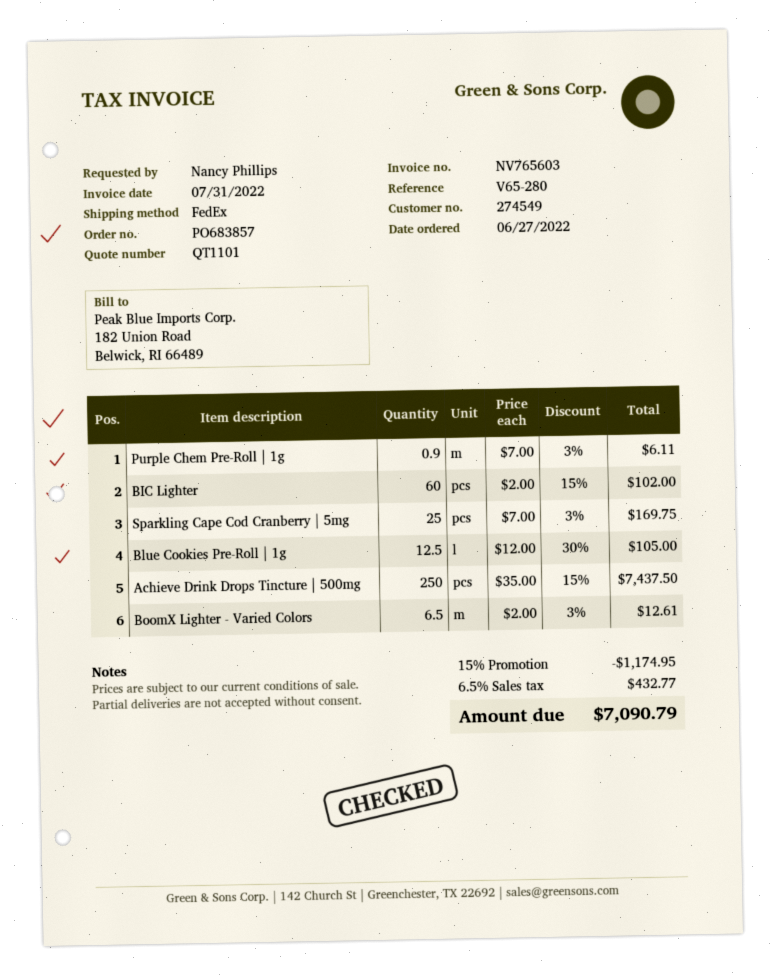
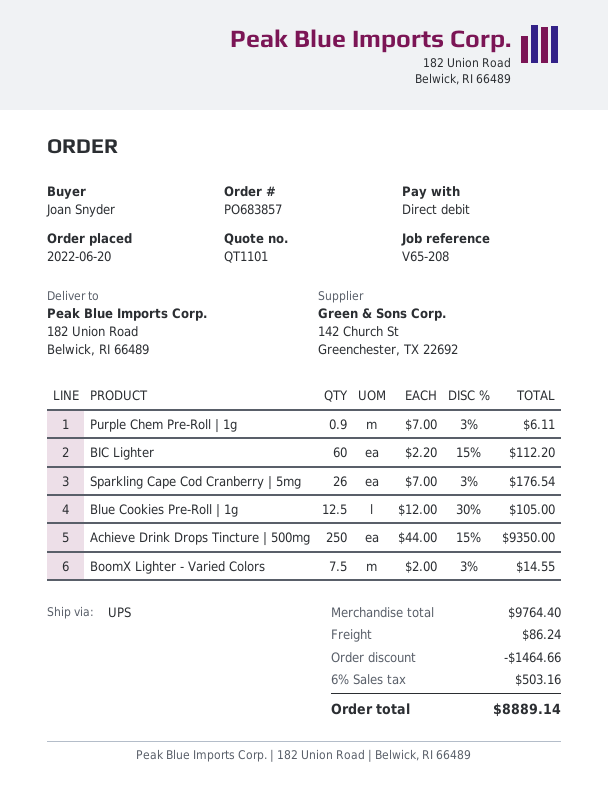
order date: 2022-06-27 -> 2022-06-20
reference: V65-280 -> V65-208
ordered by: Nancy Phillips -> Joan Snyder
shipping method: FedEx -> UPS
BIC Lighter: 60 x 2.00 - 15% = 102.00 -> 60 x 2.20 - 15% = 112.20
Sparkling Cape Cod Cranberry | 5mg: 25 x 7.00 - 3% = 169.75 -> 26 x 7.00 - 3% = 176.54
Achieve Drink Drops Tincture | 500mg: 250 x 35.00 - 15% = 7437.50 -> 250 x 44.00 - 15% = 9350.00
BoomX Lighter - Varied Colors: 6.5 x 2.00 - 3% = 12.61 -> 7.5 x 2.00 - 3% = 14.55
discount: 1174.95 -> 1464.66
shipping: none -> 86.24
tax: 6.5% = 432.77 -> 6% = 503.16
total: 7090.79 -> 8889.14

